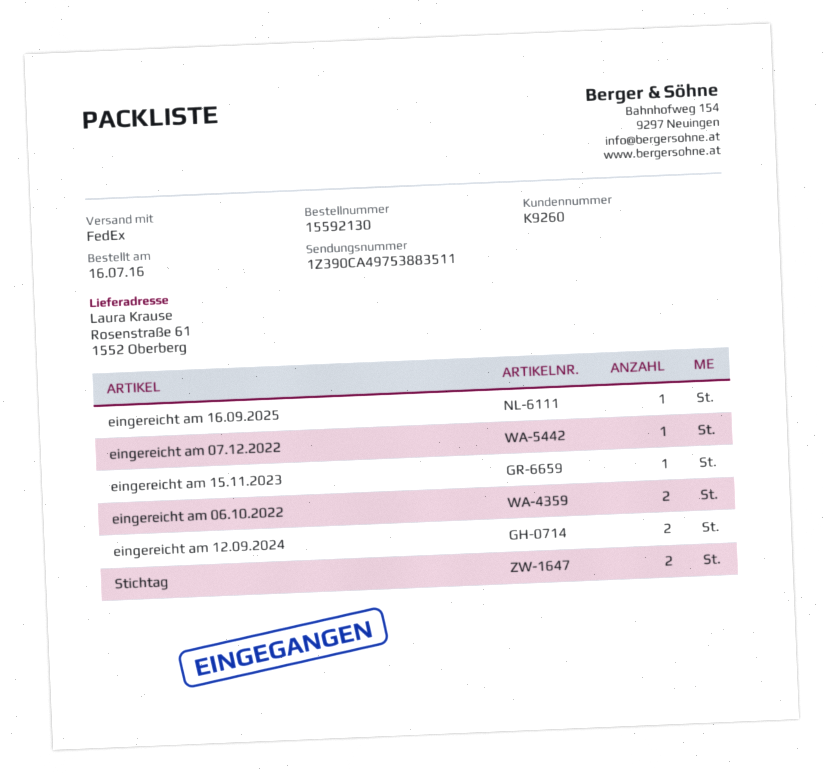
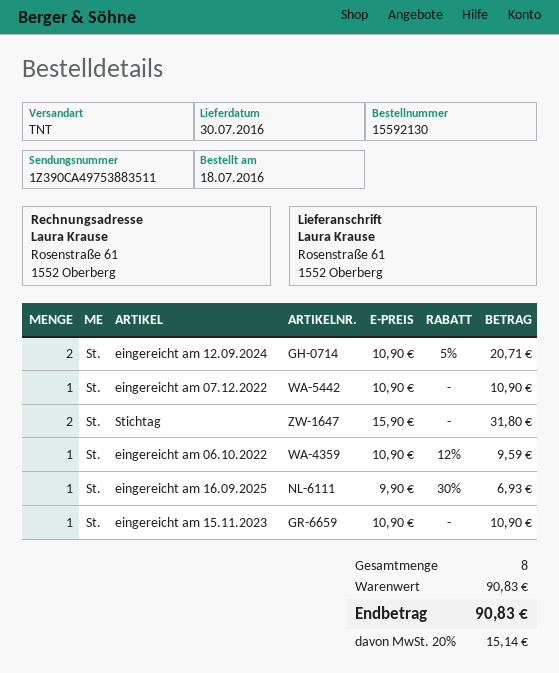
order date: 2016-07-16 -> 2016-07-18
shipping method: FedEx -> TNT
eingereicht am 06.10.2022: 2 -> 1

